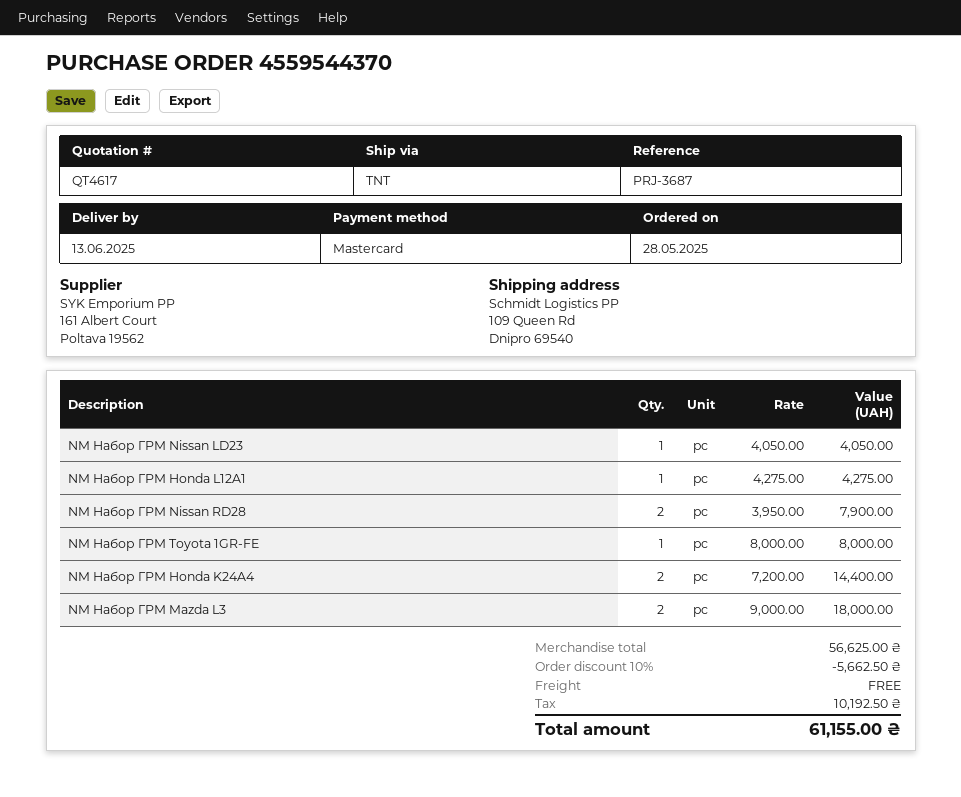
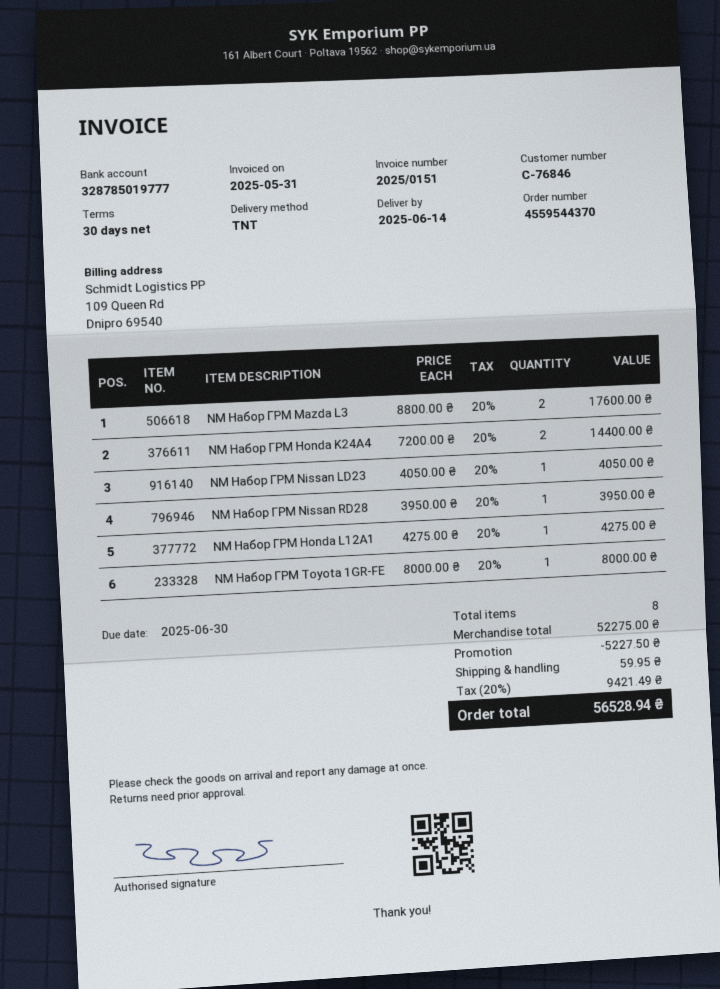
delivery date: 2025-06-13 -> 2025-06-14
NM Набор ГРМ Nissan RD28: 2 x 3950.00 = 7900.00 -> 1 x 3950.00 = 3950.00
NM Набор ГРМ Mazda L3: 2 x 9000.00 = 18000.00 -> 2 x 8800.00 = 17600.00
subtotal: 56625.00 -> 52275.00
discount: 5662.50 -> 5227.50
shipping: 0.00 -> 59.95
tax: 10192.50 -> 9421.49
total: 61155.00 -> 56528.94

